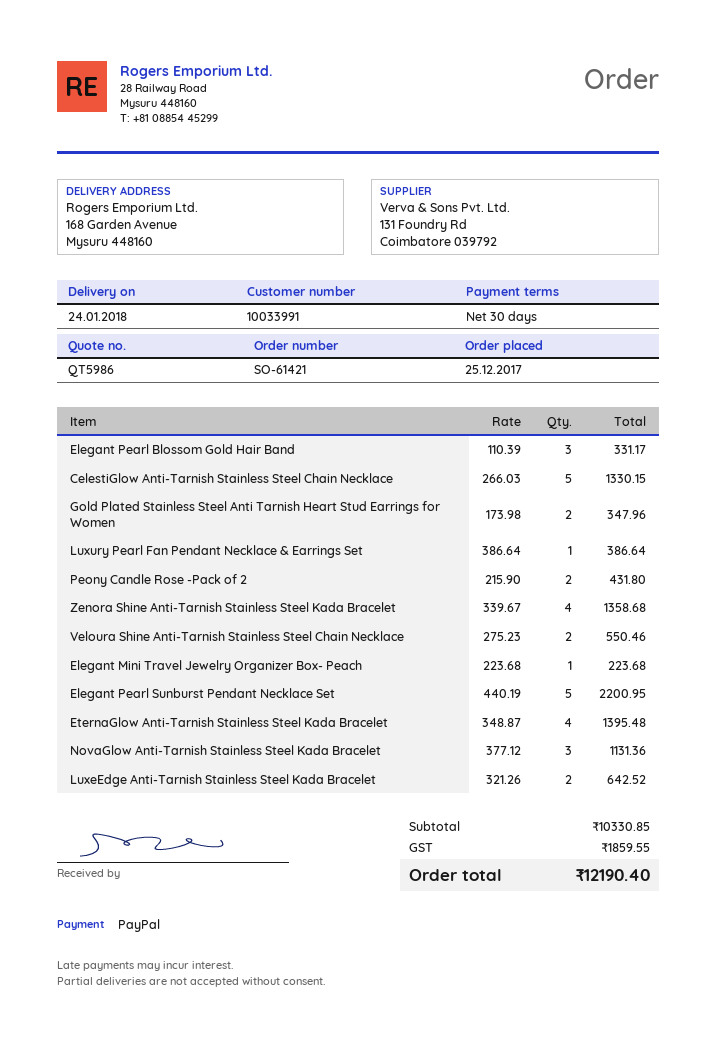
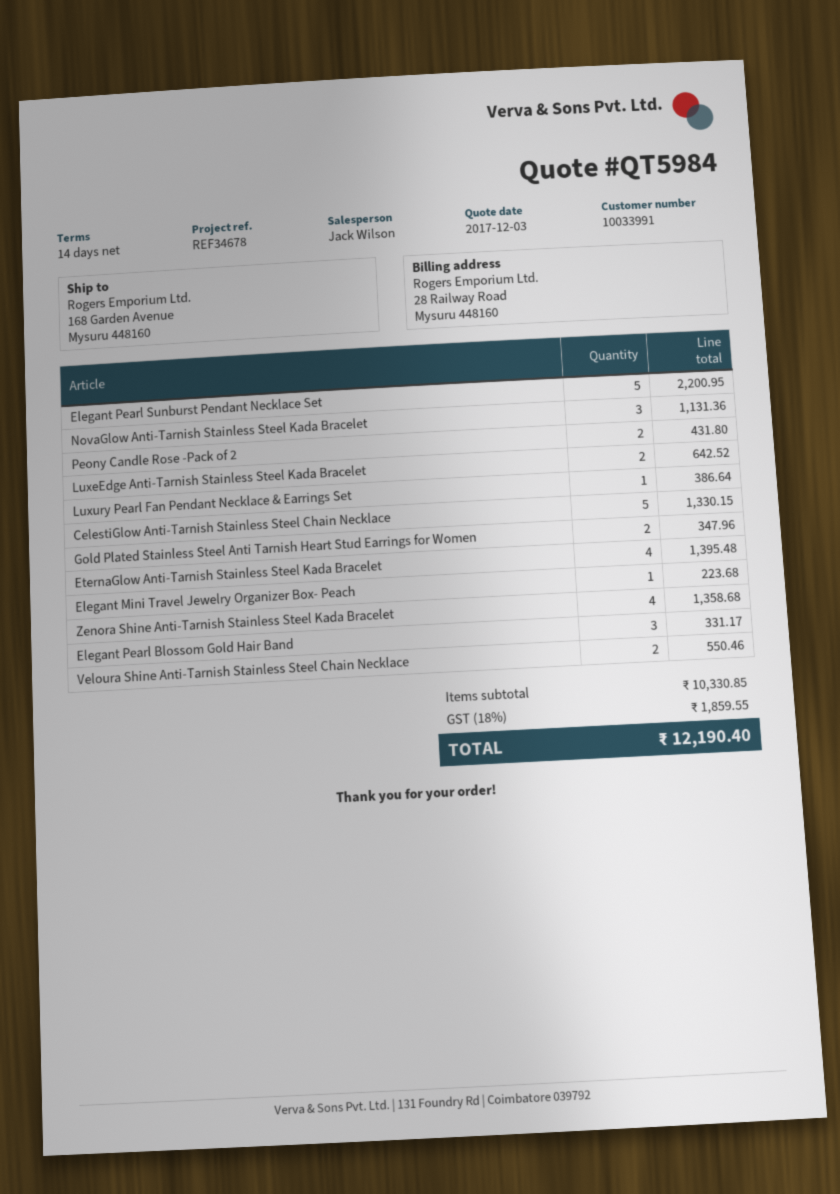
quote number: QT5986 -> QT5984
payment terms: 30 days -> 14 days

